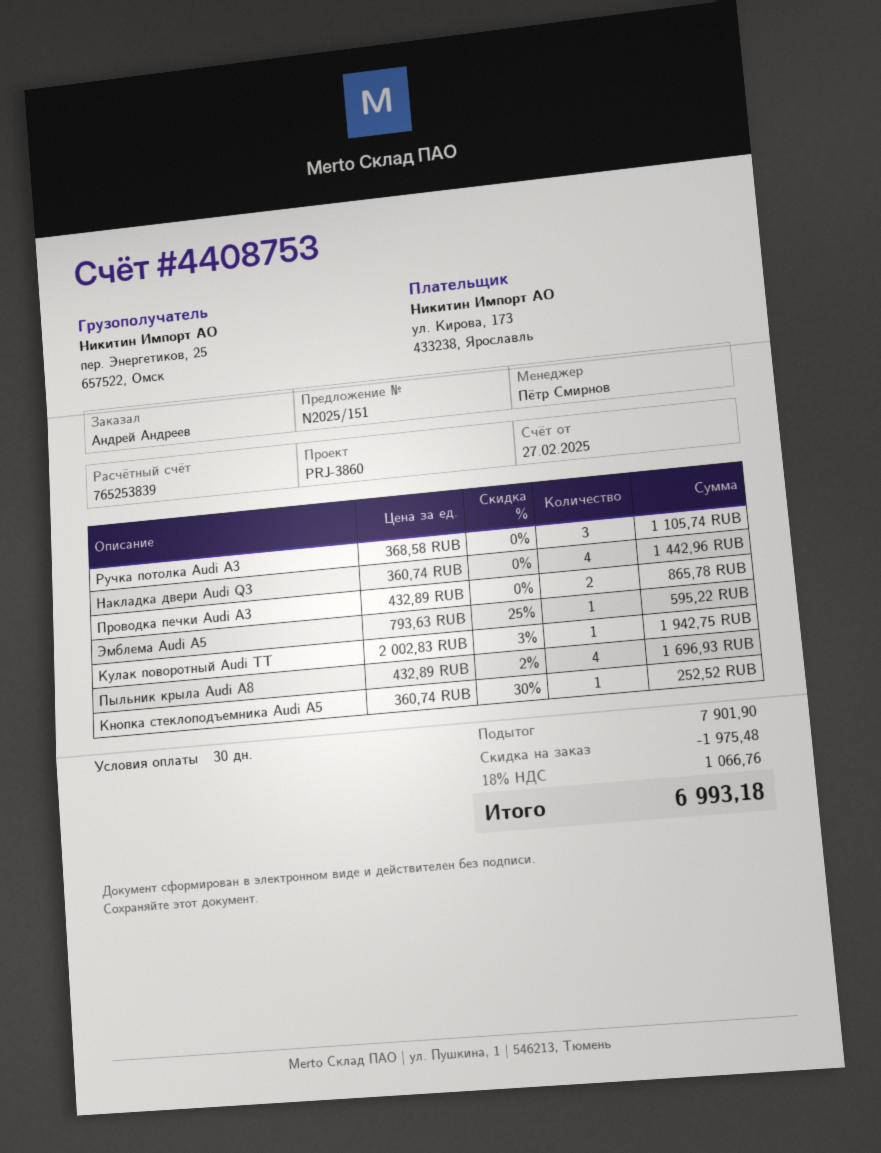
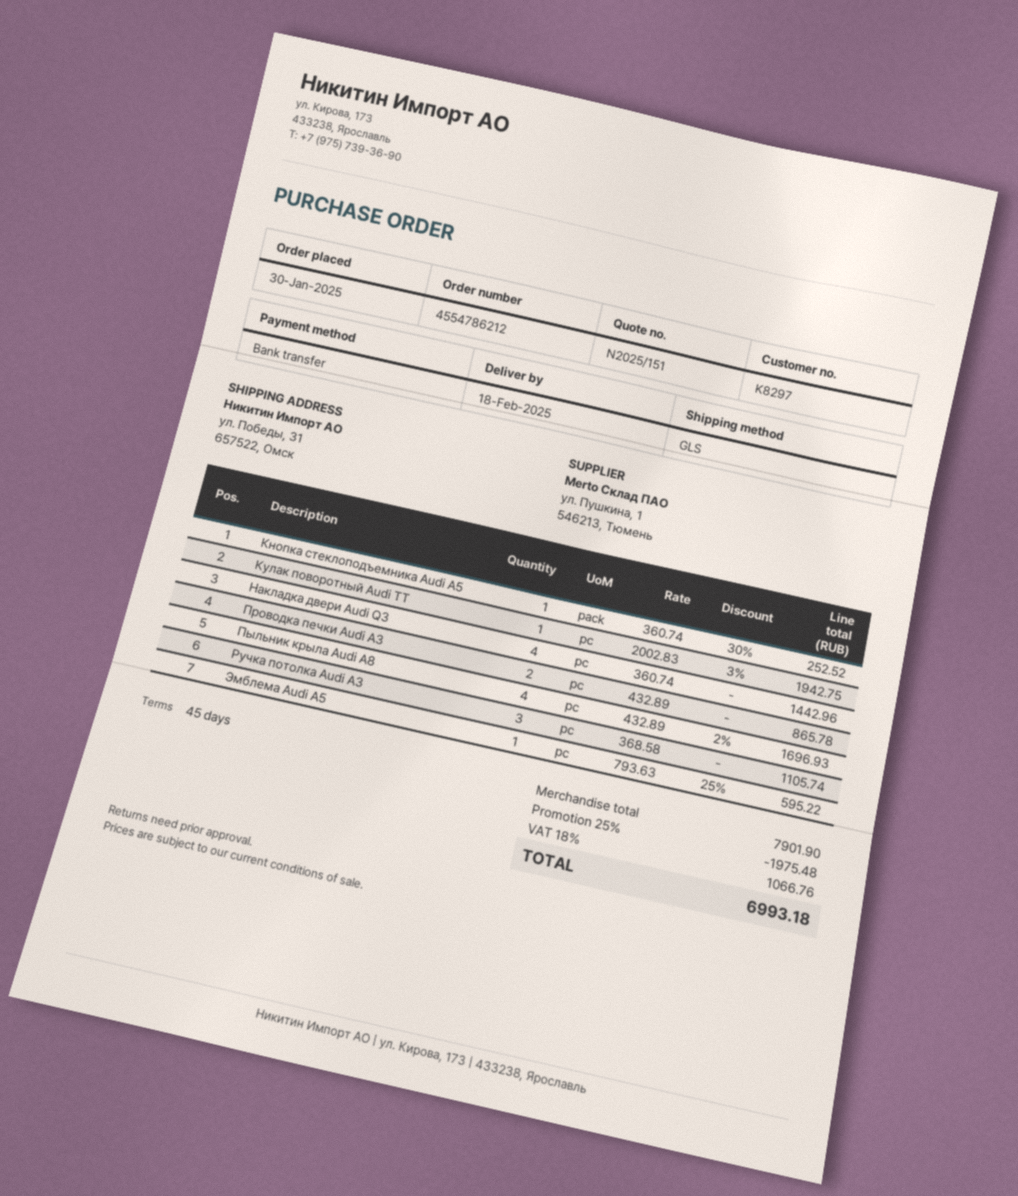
payment terms: 30 days -> 45 days
ship to: пер. Энергетиков, 25, 657522, Омск -> ул. Победы, 31, 657522, Омск

